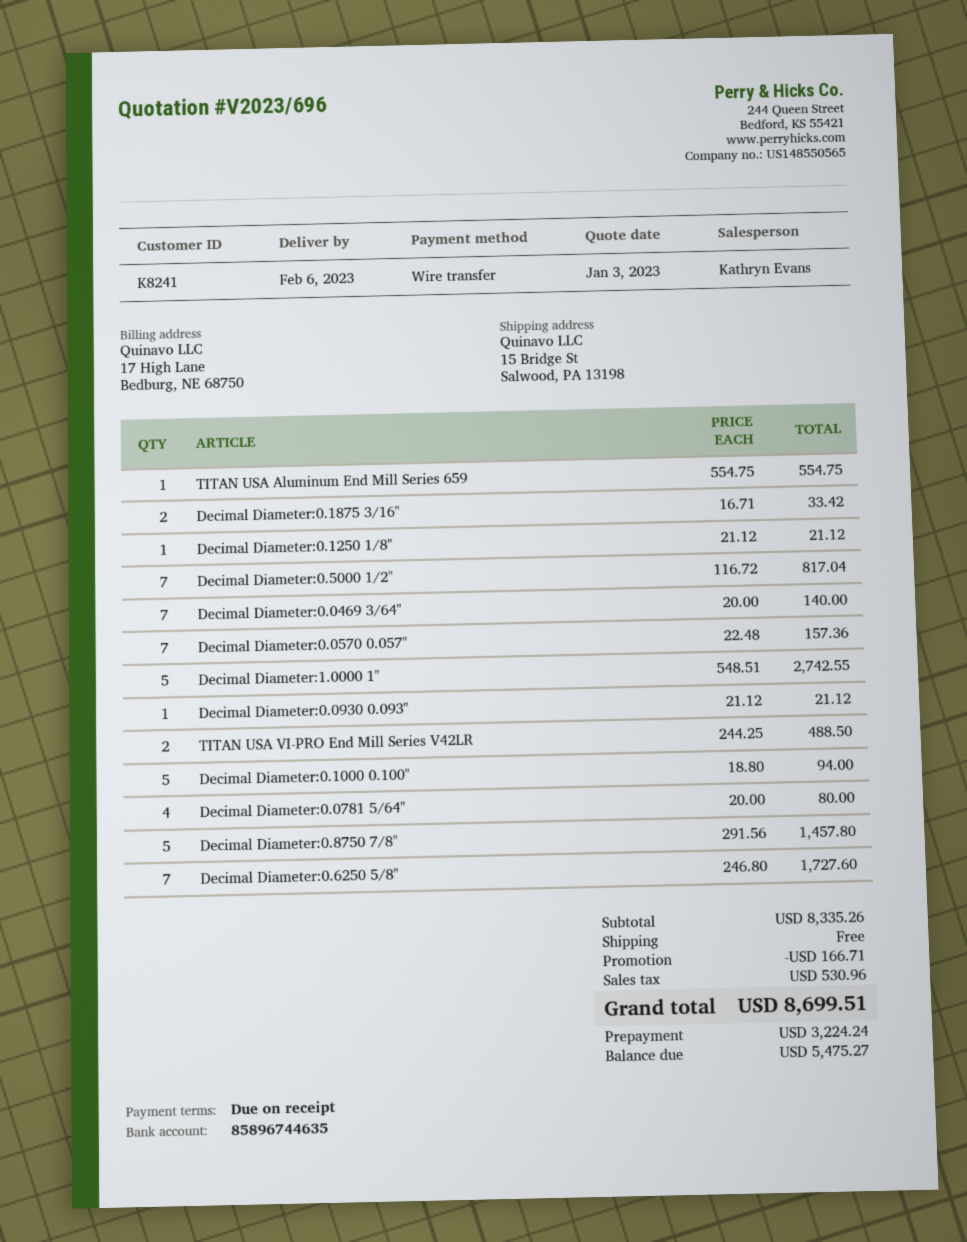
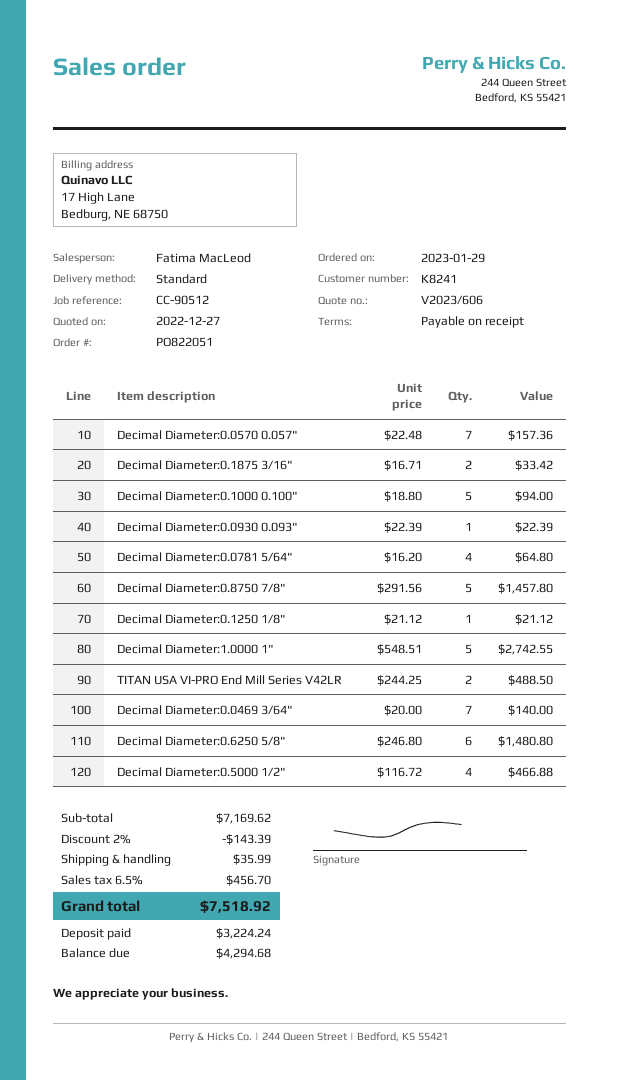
quote number: V2023/696 -> V2023/606
quote date: 2023-01-03 -> 2022-12-27
sales rep: Kathryn Evans -> Fatima MacLeod
TITAN USA Aluminum End Mill Series 659: 1 x 554.75 = 554.75 -> none
Decimal Diameter:0.5000 1/2": 7 x 116.72 = 817.04 -> 4 x 116.72 = 466.88
Decimal Diameter:0.0930 0.093": 1 x 21.12 = 21.12 -> 1 x 22.39 = 22.39
Decimal Diameter:0.0781 5/64": 4 x 20.00 = 80.00 -> 4 x 16.20 = 64.80
Decimal Diameter:0.6250 5/8": 7 x 246.80 = 1727.60 -> 6 x 246.80 = 1480.80
subtotal: 8335.26 -> 7169.62
discount: 166.71 -> 143.39
shipping: 0.00 -> 35.99
tax: 530.96 -> 456.70
total: 8699.51 -> 7518.92
balance: 5475.27 -> 4294.68

